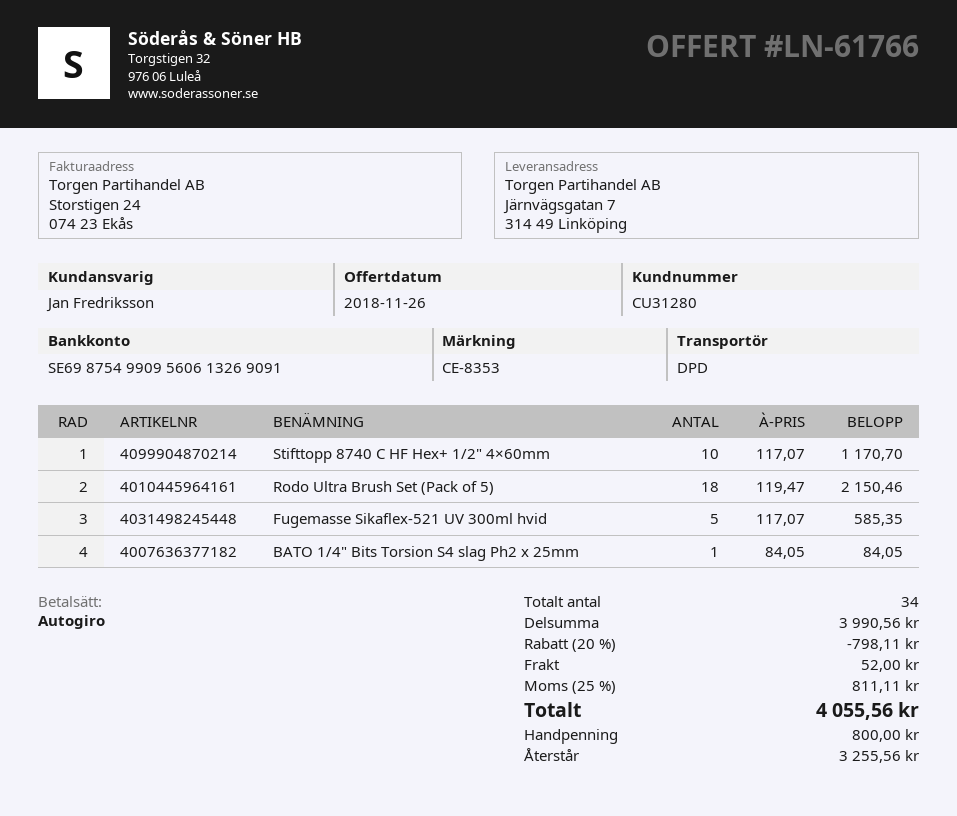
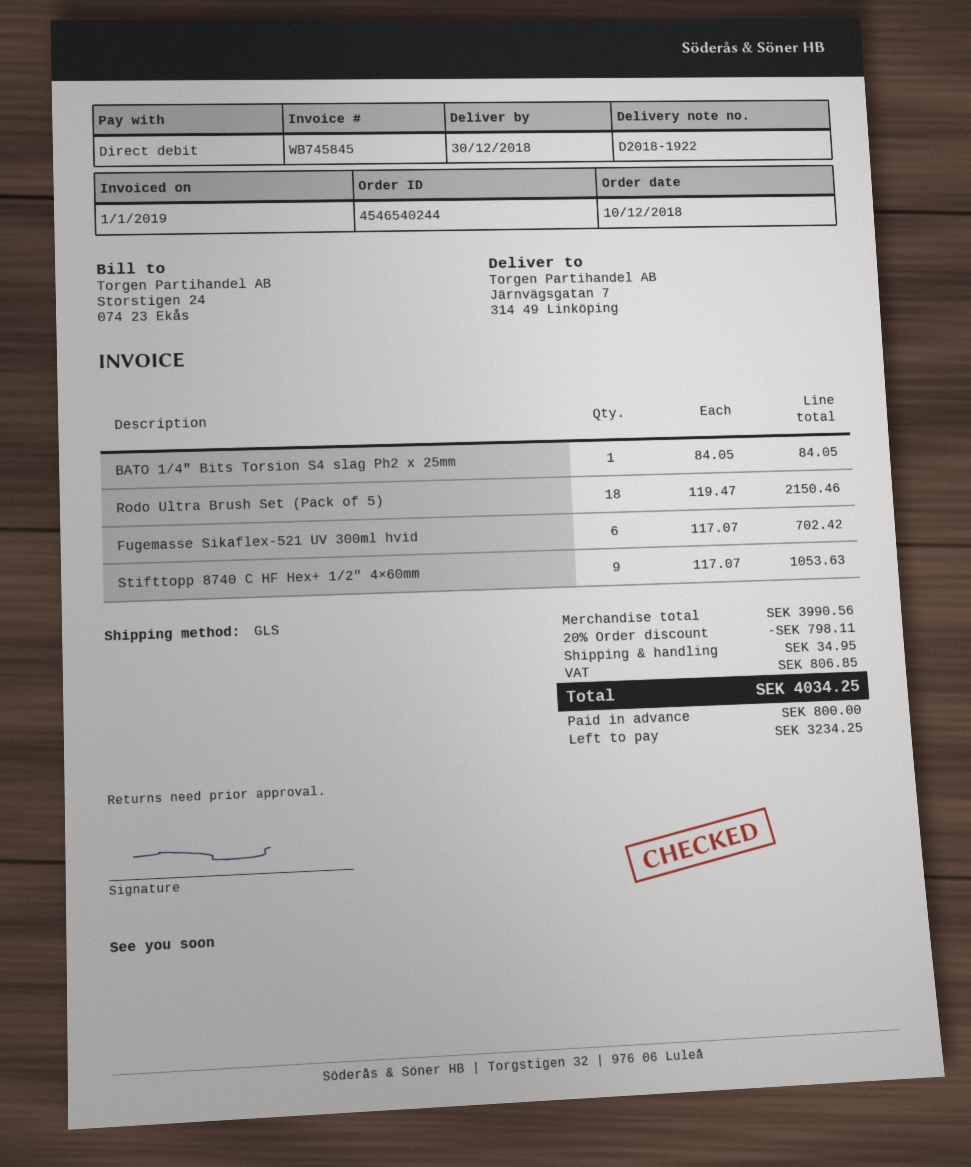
shipping method: DPD -> GLS
Stifttopp 8740 C HF Hex+ 1/2" 4×60mm: 10 x 117.07 = 1170.70 -> 9 x 117.07 = 1053.63
Fugemasse Sikaflex-521 UV 300ml hvid: 5 x 117.07 = 585.35 -> 6 x 117.07 = 702.42
shipping: 52.00 -> 34.95
tax: 811.11 -> 806.85
total: 4055.56 -> 4034.25
balance: 3255.56 -> 3234.25

